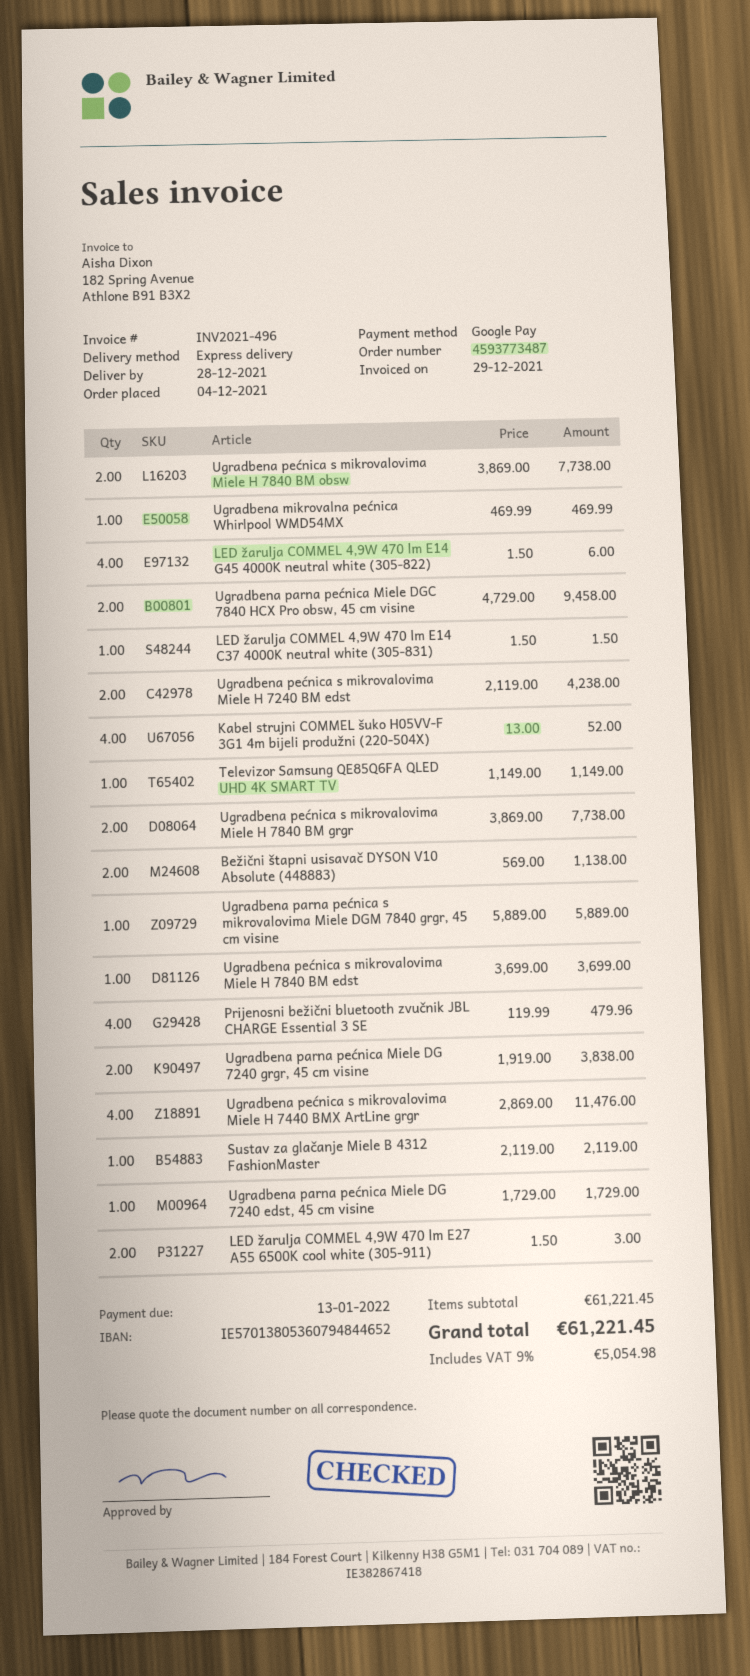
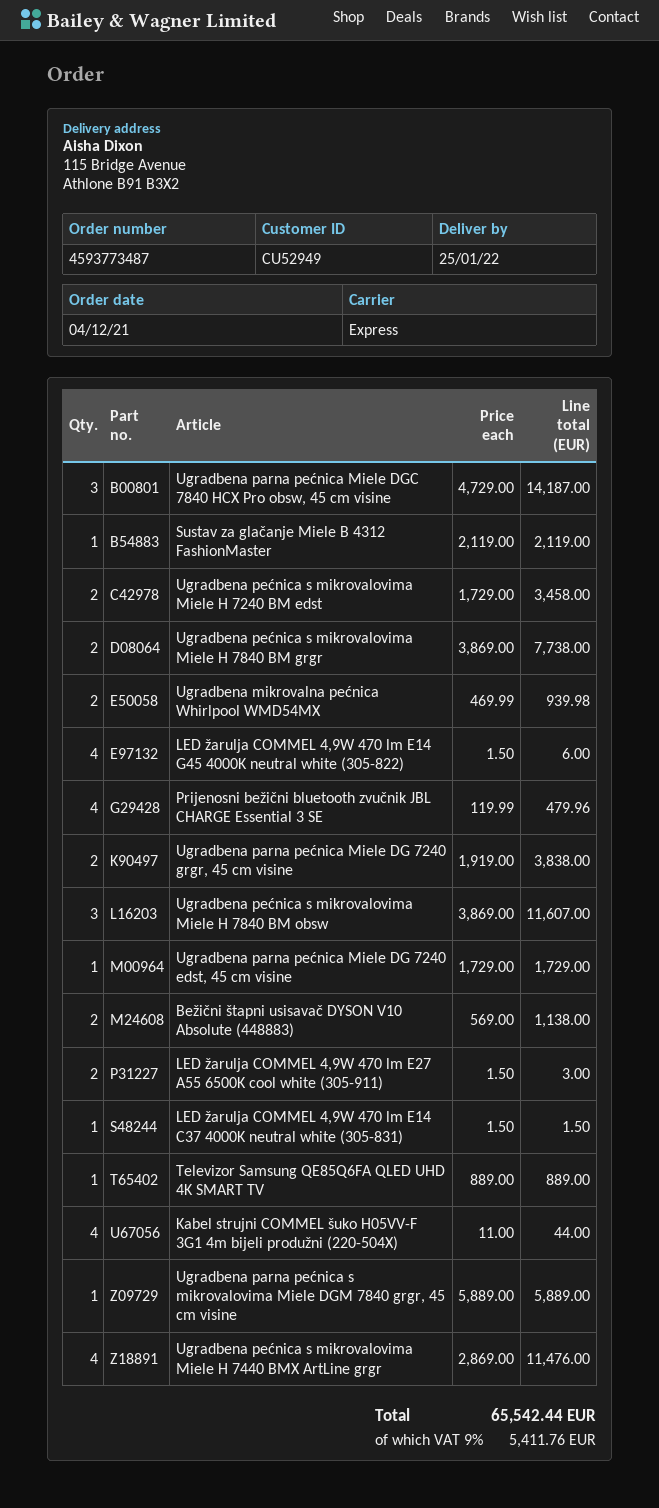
delivery date: 2021-12-28 -> 2022-01-25
Ugradbena pećnica s mikrovalovima Miele H 7840 BM obsw: 2 x 3869.00 = 7738.00 -> 3 x 3869.00 = 11607.00
Ugradbena mikrovalna pećnica Whirlpool WMD54MX: 1 x 469.99 = 469.99 -> 2 x 469.99 = 939.98
Ugradbena parna pećnica Miele DGC 7840 HCX Pro obsw, 45 cm visine: 2 x 4729.00 = 9458.00 -> 3 x 4729.00 = 14187.00
Ugradbena pećnica s mikrovalovima Miele H 7240 BM edst: 2 x 2119.00 = 4238.00 -> 2 x 1729.00 = 3458.00
Kabel strujni COMMEL šuko H05VV-F 3G1 4m bijeli produžni (220-504X): 4 x 13.00 = 52.00 -> 4 x 11.00 = 44.00
Televizor Samsung QE85Q6FA QLED UHD 4K SMART TV: 1 x 1149.00 = 1149.00 -> 1 x 889.00 = 889.00
Ugradbena pećnica s mikrovalovima Miele H 7840 BM edst: 1 x 3699.00 = 3699.00 -> none
tax: 9% = 5054.98 -> 9% = 5411.76
total: 61221.45 -> 65542.44

